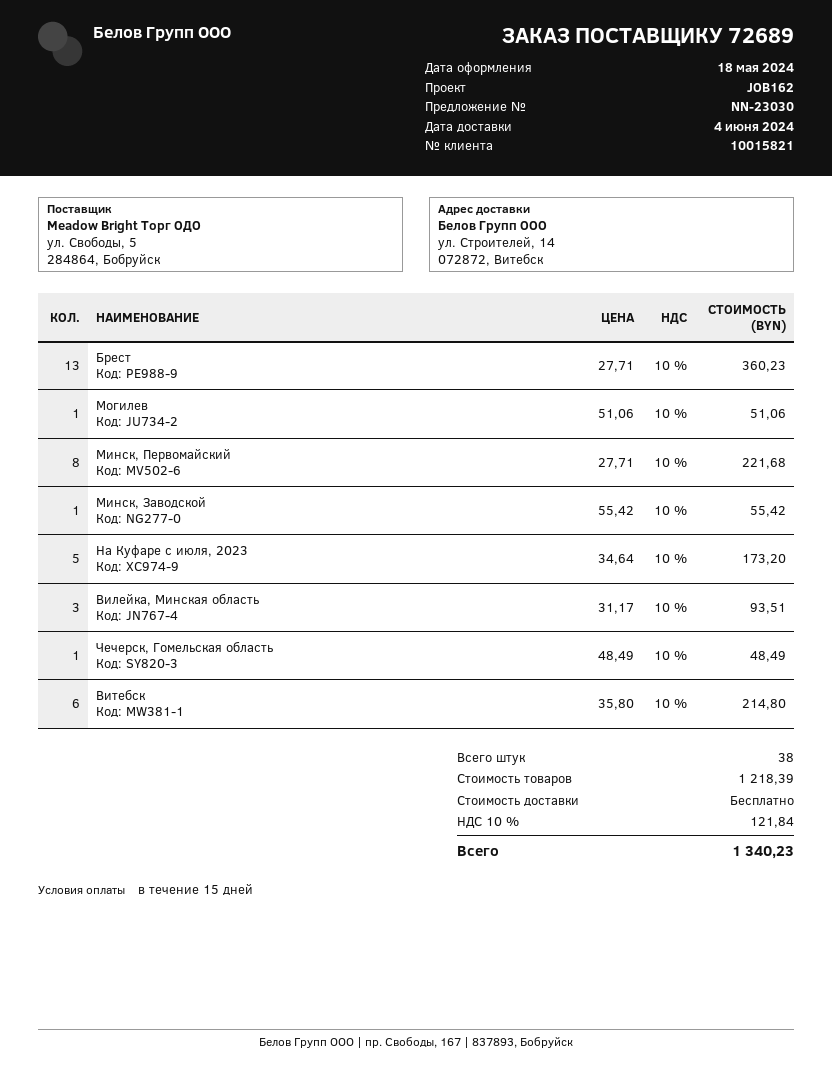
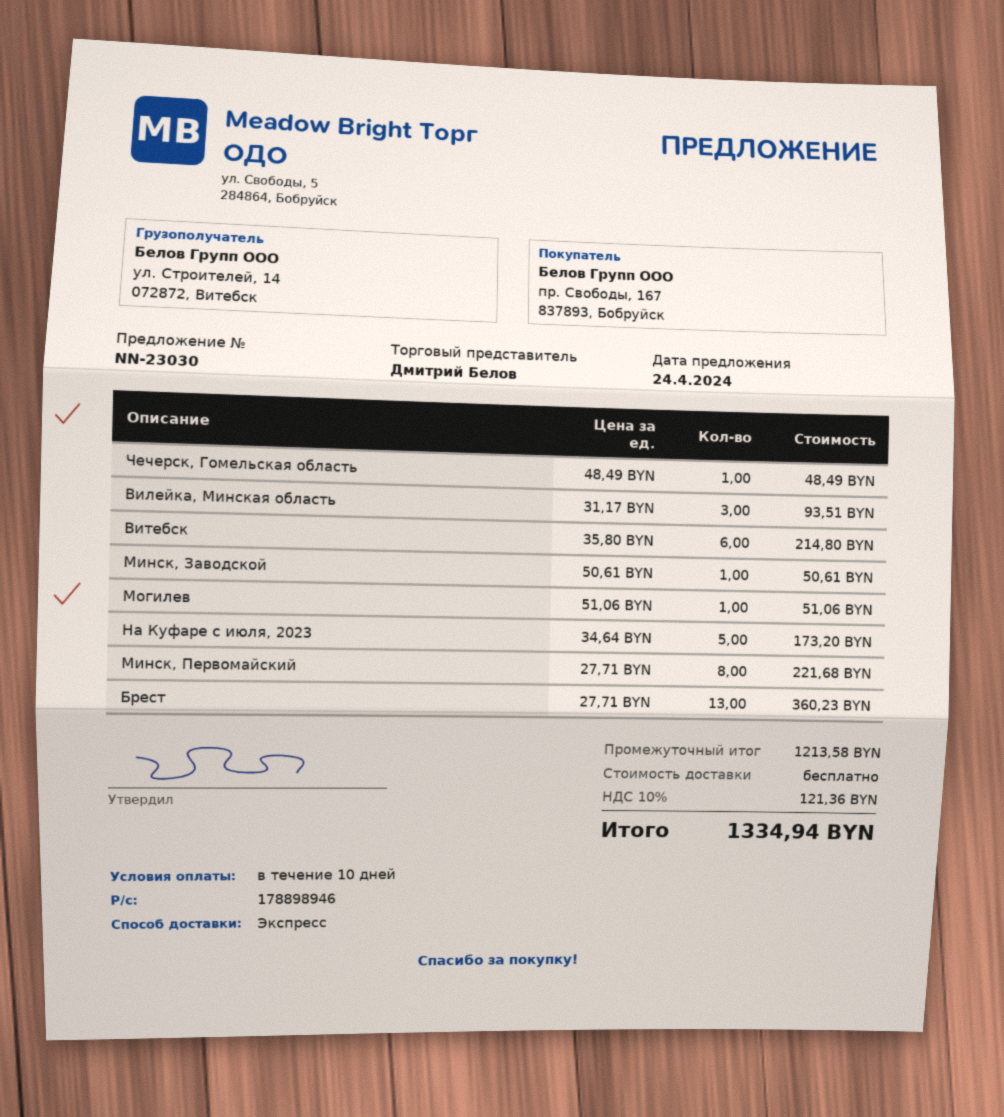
payment terms: 15 days -> 10 days
Минск, Заводской: 1 x 55.42 = 55.42 -> 1 x 50.61 = 50.61
subtotal: 1218.39 -> 1213.58
tax: 10% = 121.84 -> 10% = 121.36
total: 1340.23 -> 1334.94

